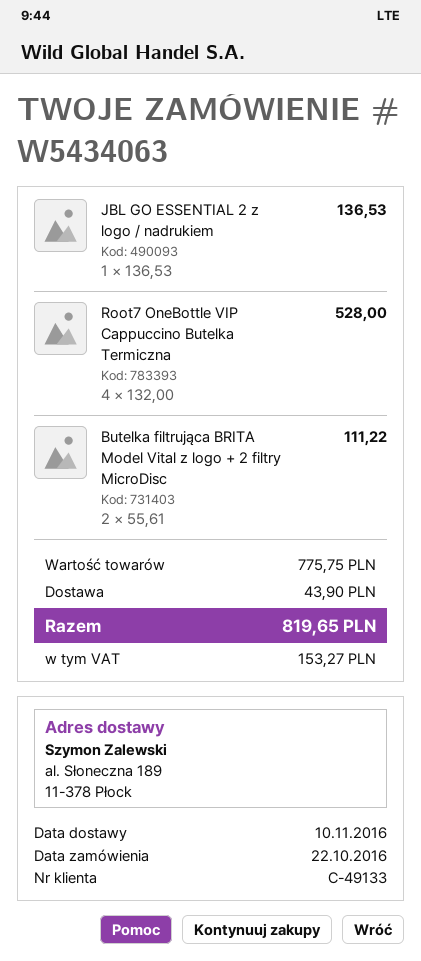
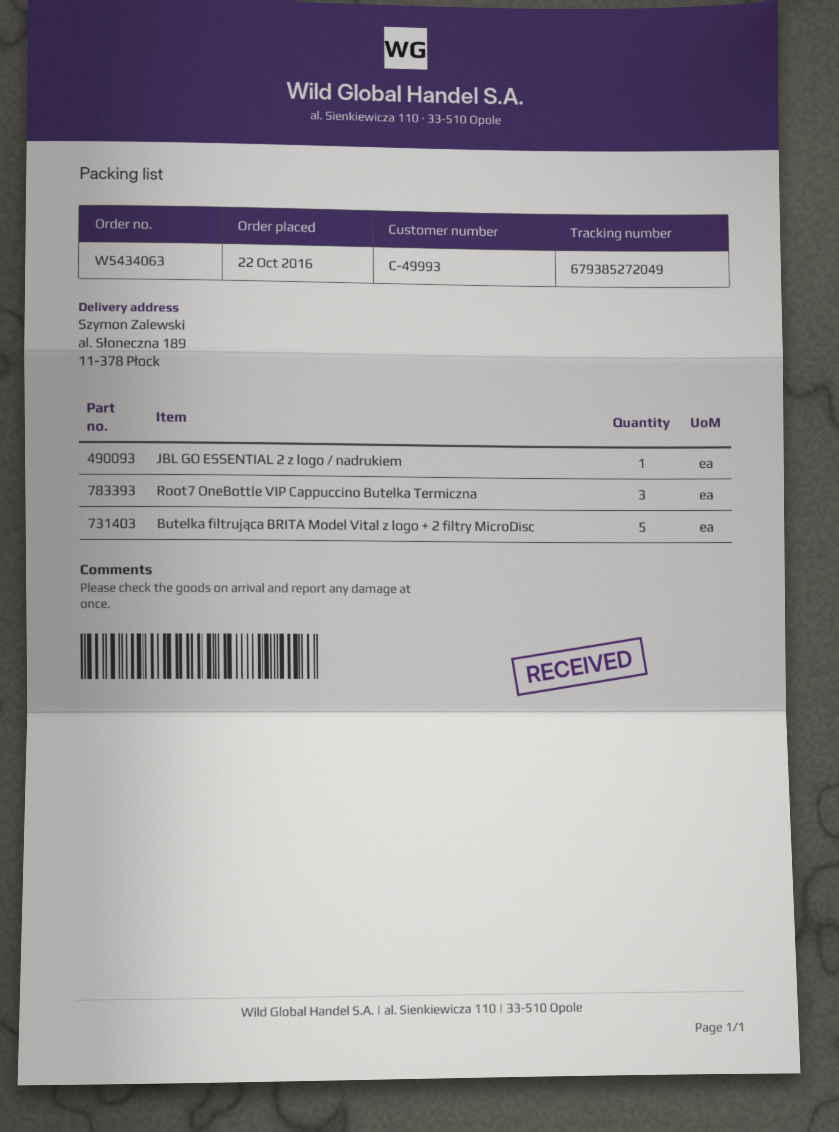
customer number: C-49133 -> C-49993
Root7 OneBottle VIP Cappuccino Butelka Termiczna: 4 -> 3
Butelka filtrująca BRITA Model Vital z logo + 2 filtry MicroDisc: 2 -> 5

